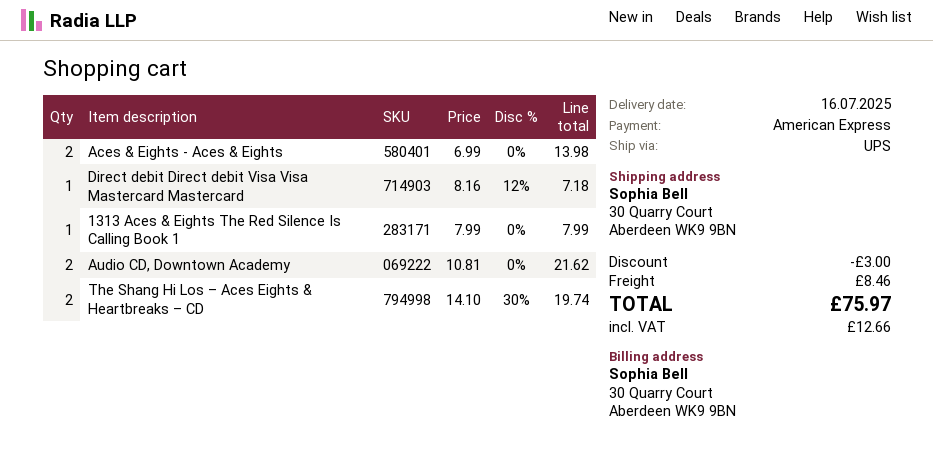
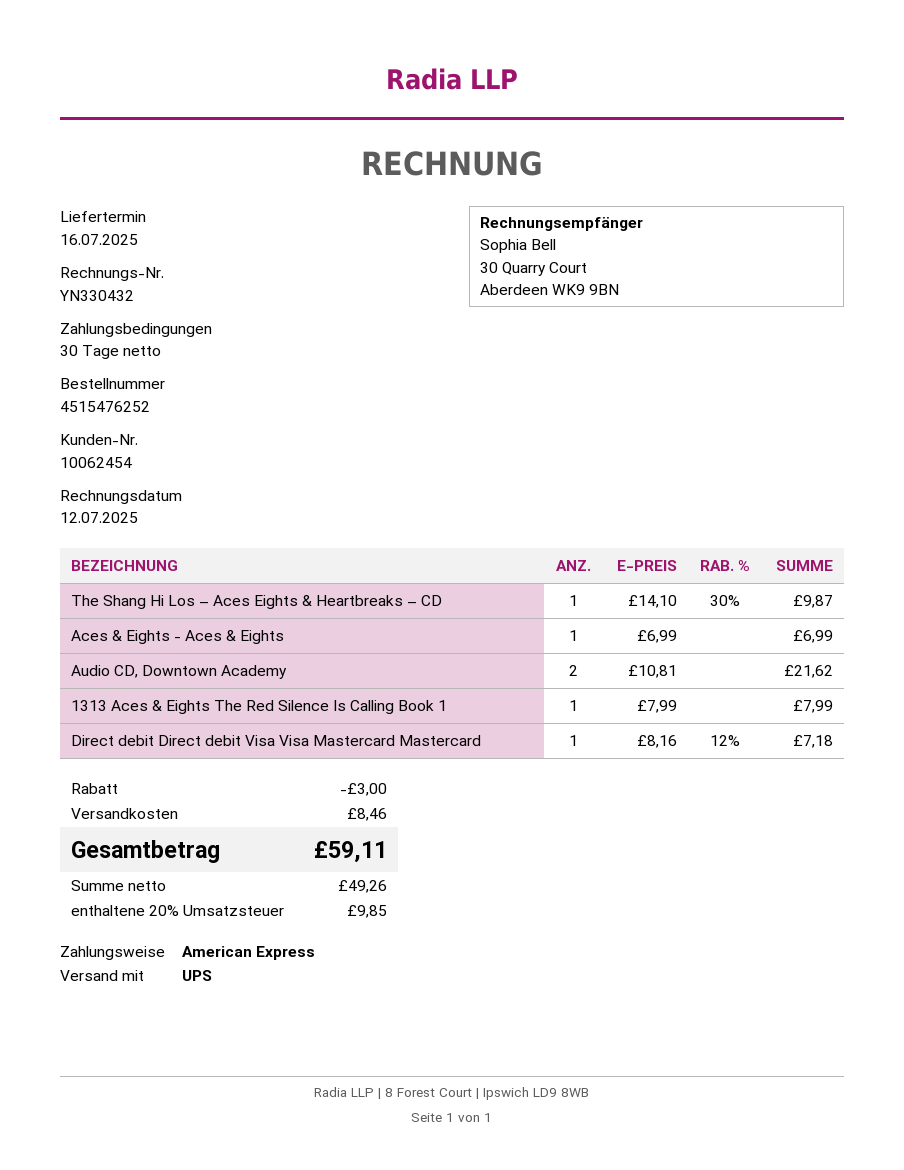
Aces & Eights - Aces & Eights: 2 x 6.99 = 13.98 -> 1 x 6.99 = 6.99
The Shang Hi Los – Aces Eights & Heartbreaks – CD: 2 x 14.10 - 30% = 19.74 -> 1 x 14.10 - 30% = 9.87
tax: 12.66 -> 9.85
total: 75.97 -> 59.11

